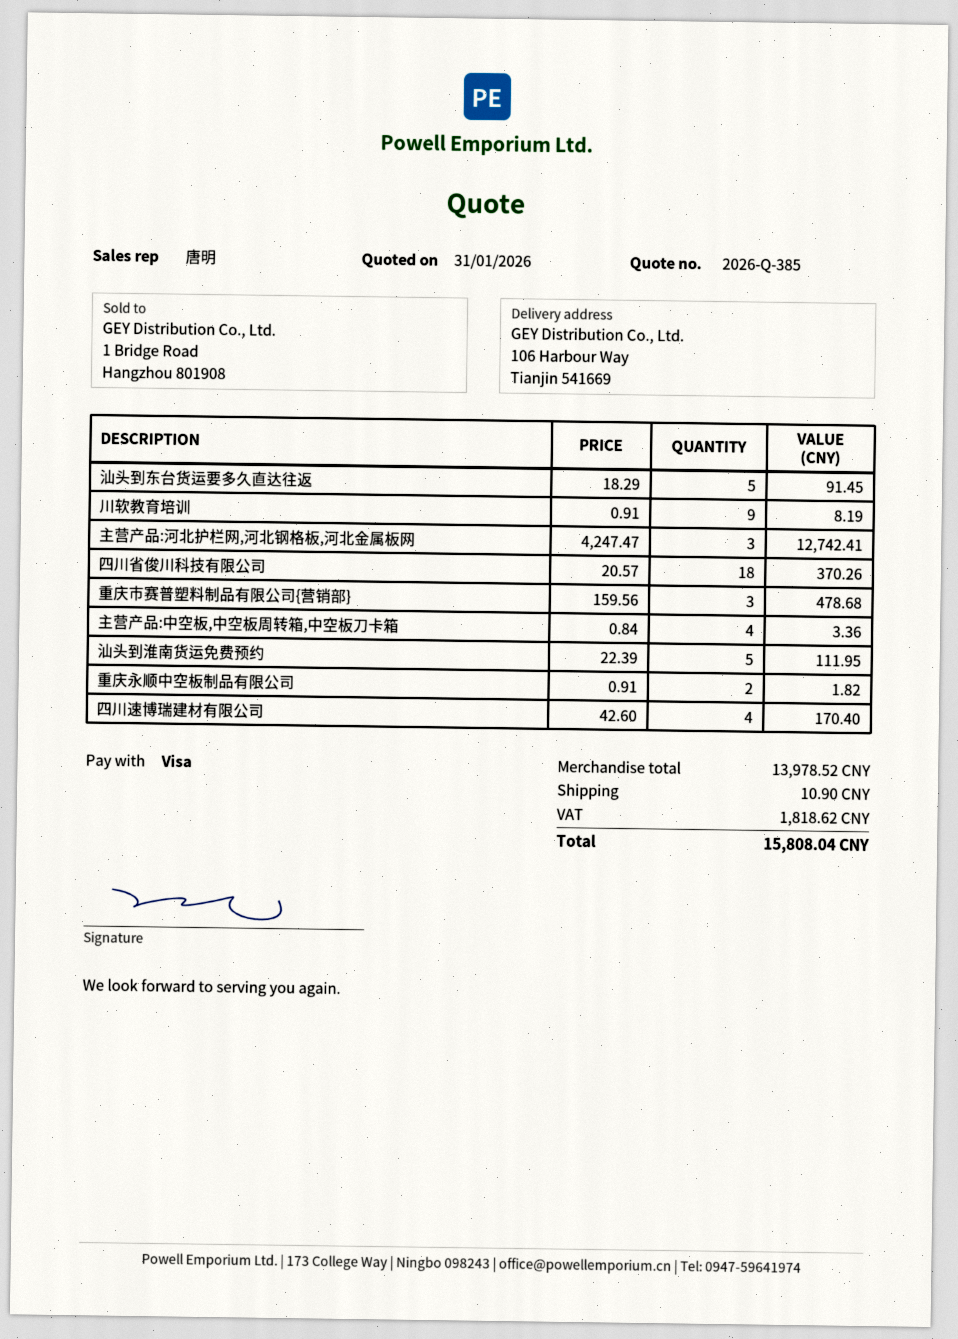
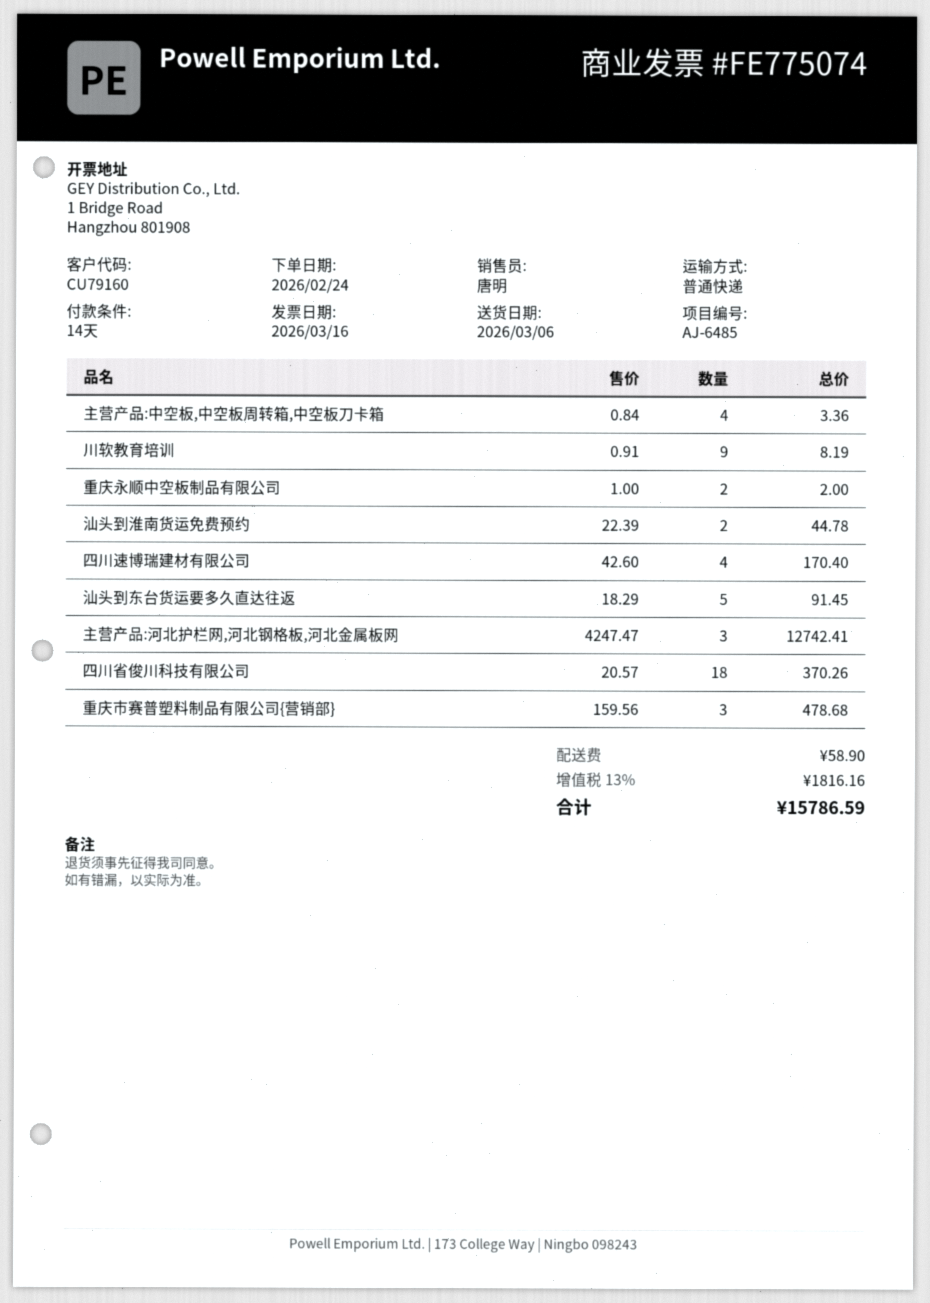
汕头到淮南货运免费预约: 5 x 22.39 = 111.95 -> 2 x 22.39 = 44.78
重庆永顺中空板制品有限公司: 2 x 0.91 = 1.82 -> 2 x 1.00 = 2.00
shipping: 10.90 -> 58.90
tax: 1818.62 -> 1816.16
total: 15808.04 -> 15786.59

